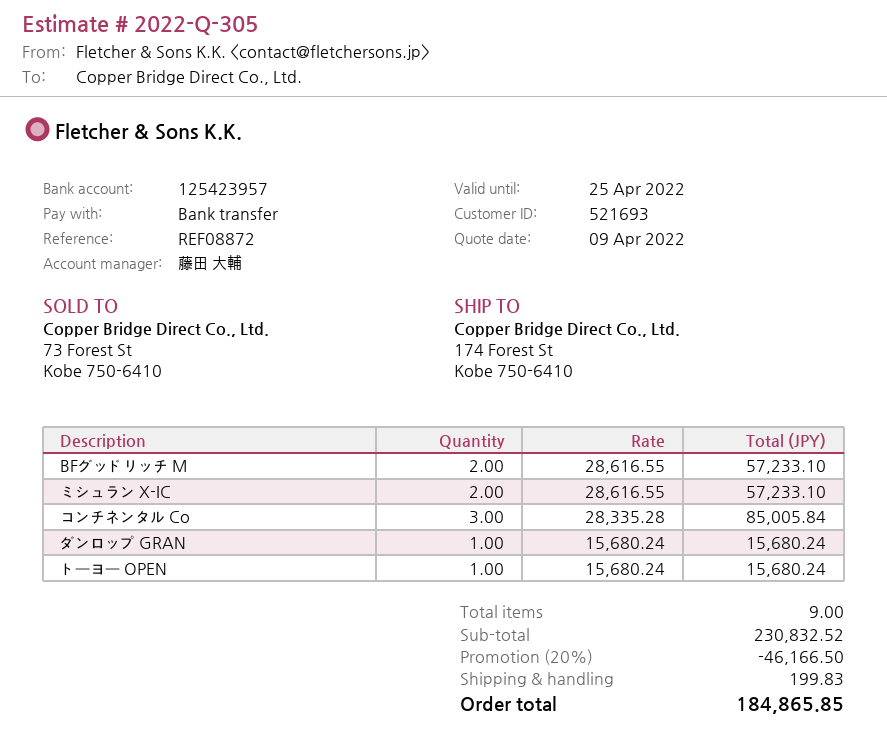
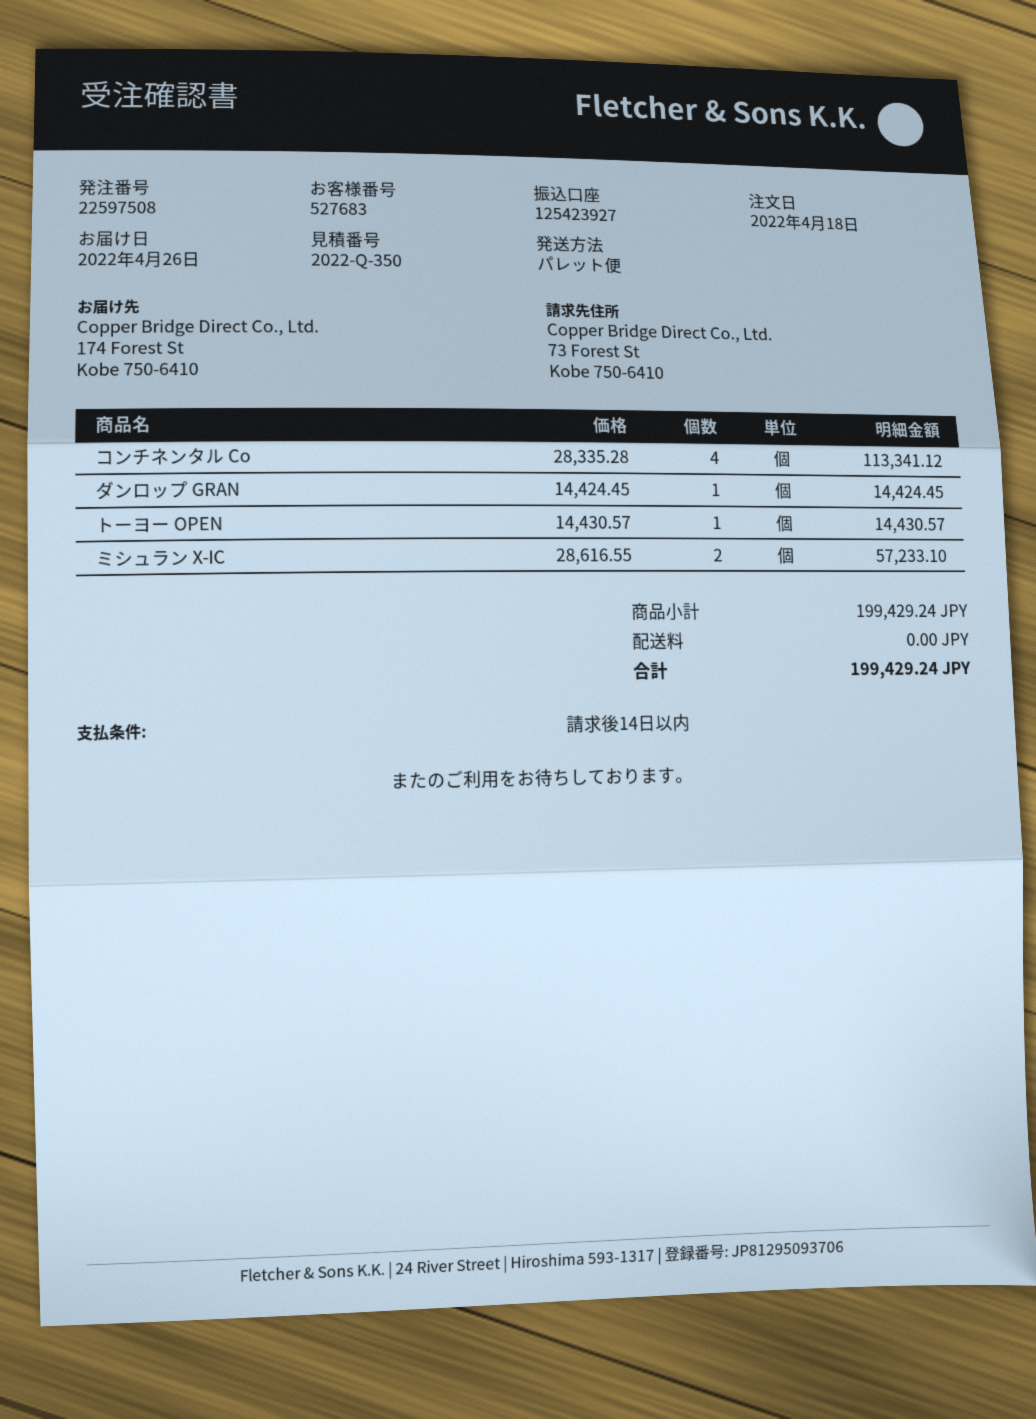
quote number: 2022-Q-305 -> 2022-Q-350
customer number: 521693 -> 527683
bank account: 125423957 -> 125423927
BFグッドリッチ M: 2 x 28616.55 = 57233.10 -> none
コンチネンタル Co: 3 x 28335.28 = 85005.84 -> 4 x 28335.28 = 113341.12
ダンロップ GRAN: 1 x 15680.24 = 15680.24 -> 1 x 14424.45 = 14424.45
トーヨー OPEN: 1 x 15680.24 = 15680.24 -> 1 x 14430.57 = 14430.57
subtotal: 230832.52 -> 199429.24
discount: 20% = 46166.50 -> none
shipping: 199.83 -> 0.00
total: 184865.85 -> 199429.24

